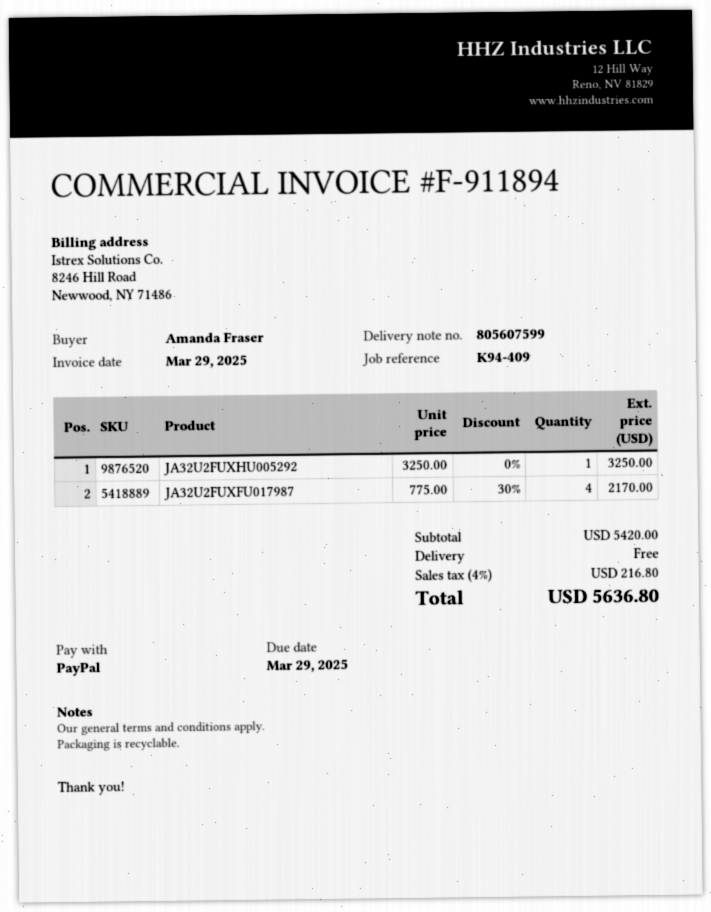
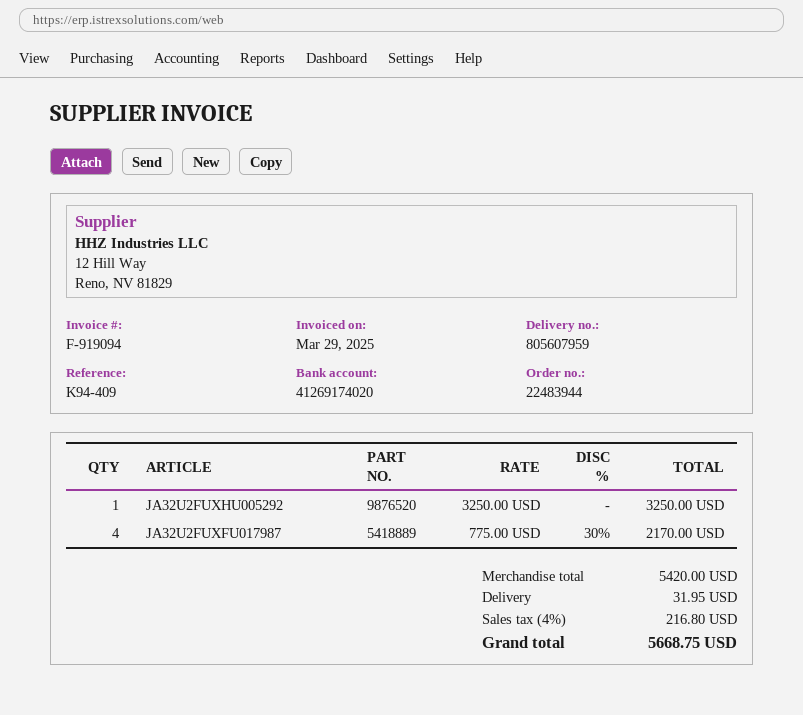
delivery note number: 805607599 -> 805607959
invoice number: F-911894 -> F-919094
shipping: 0.00 -> 31.95
total: 5636.80 -> 5668.75

